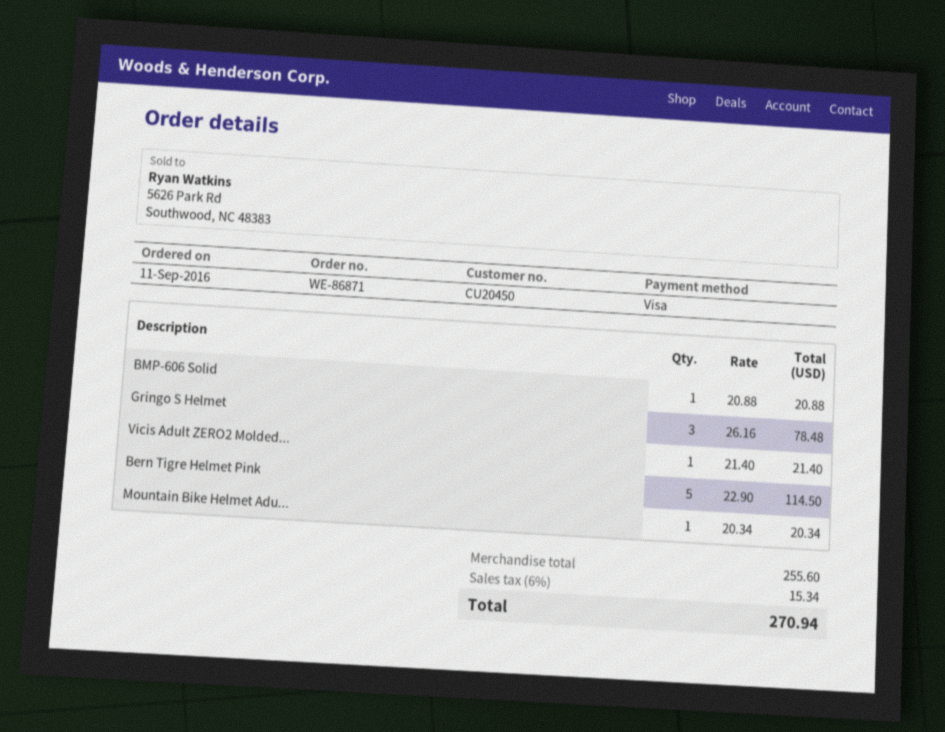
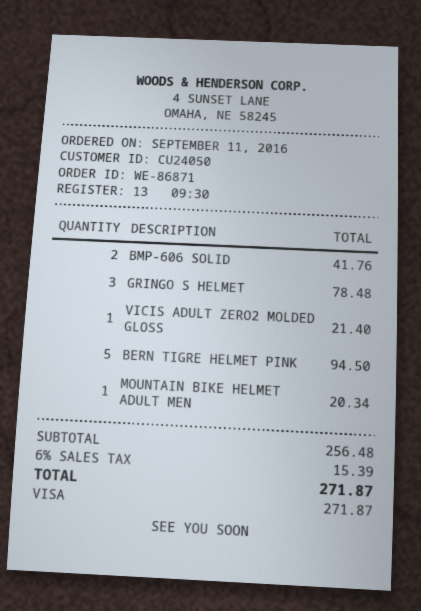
customer number: CU20450 -> CU24050
BMP-606 Solid: 1 for 20.88 -> 2 for 41.76
Bern Tigre Helmet Pink: 5 for 114.50 -> 5 for 94.50
subtotal: 255.60 -> 256.48
tax: 6% = 15.34 -> 6% = 15.39
total: 270.94 -> 271.87

